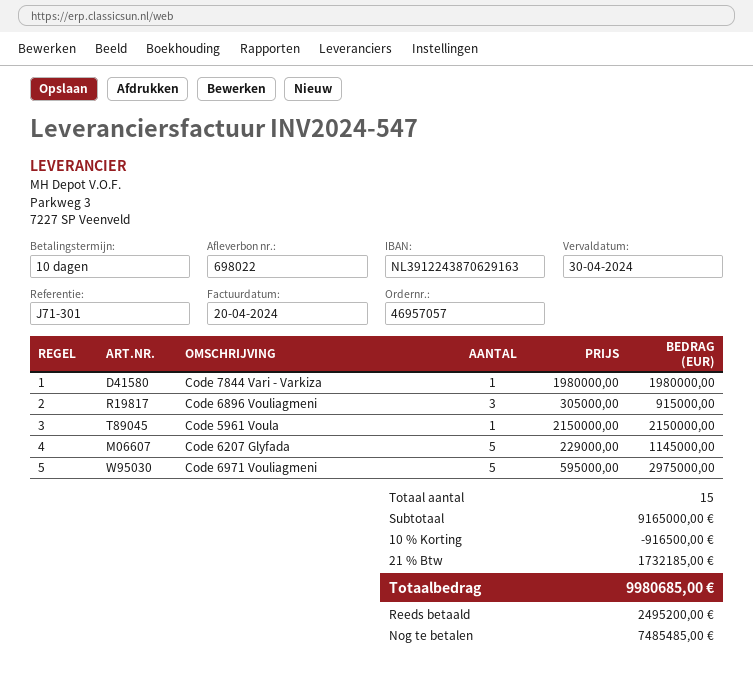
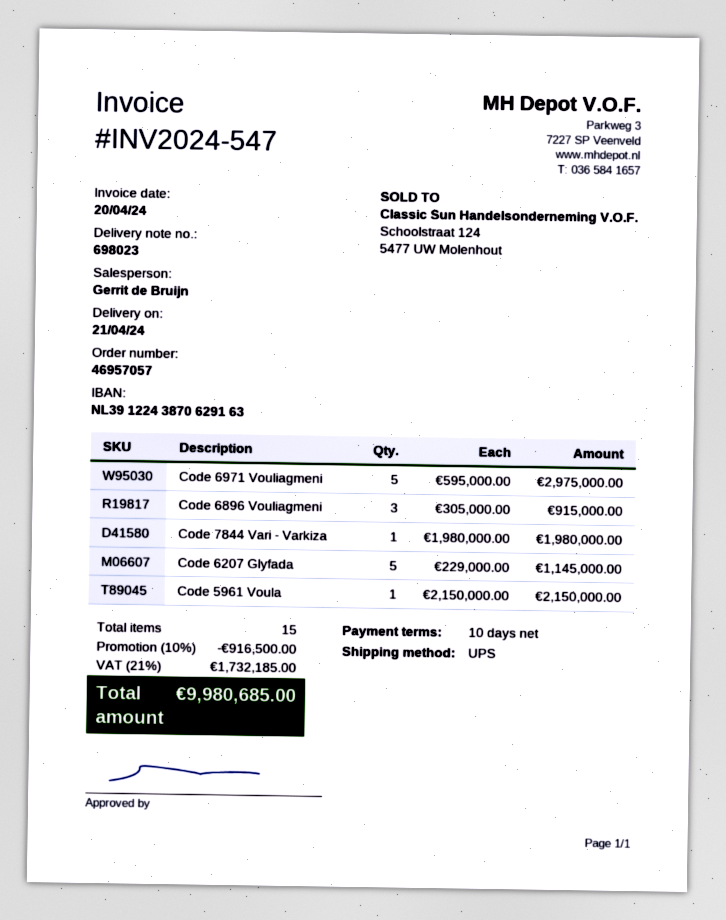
delivery note number: 698022 -> 698023

